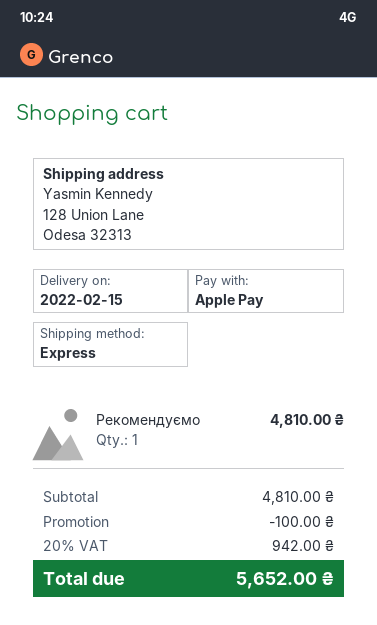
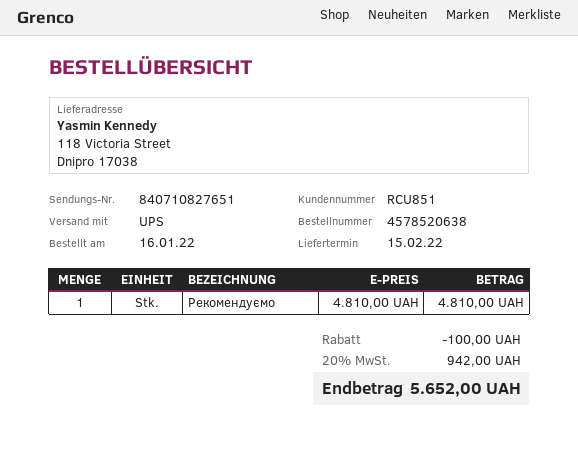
shipping method: express -> UPS
ship to: 128 Union Lane, Odesa 32313 -> 118 Victoria Street, Dnipro 17038

